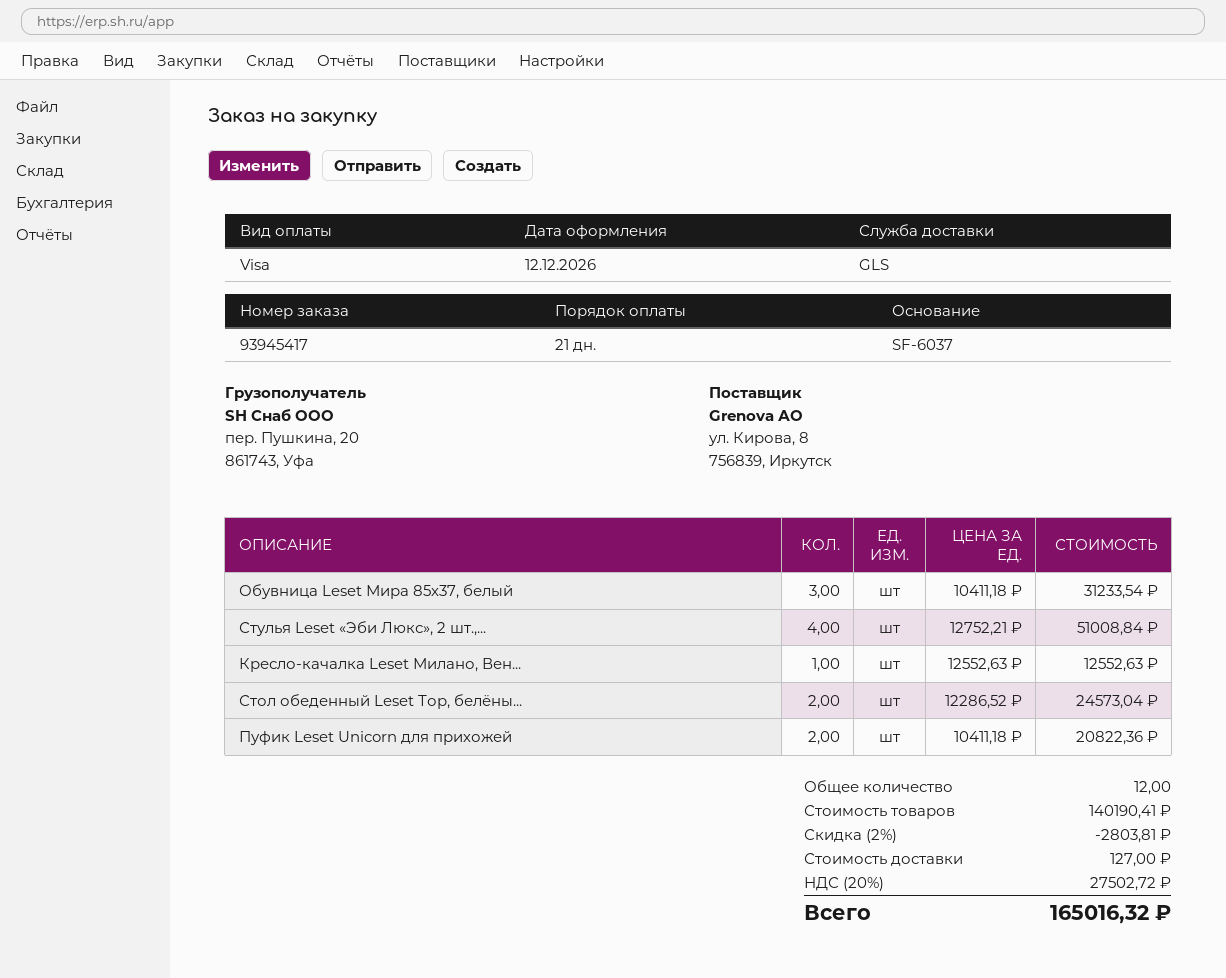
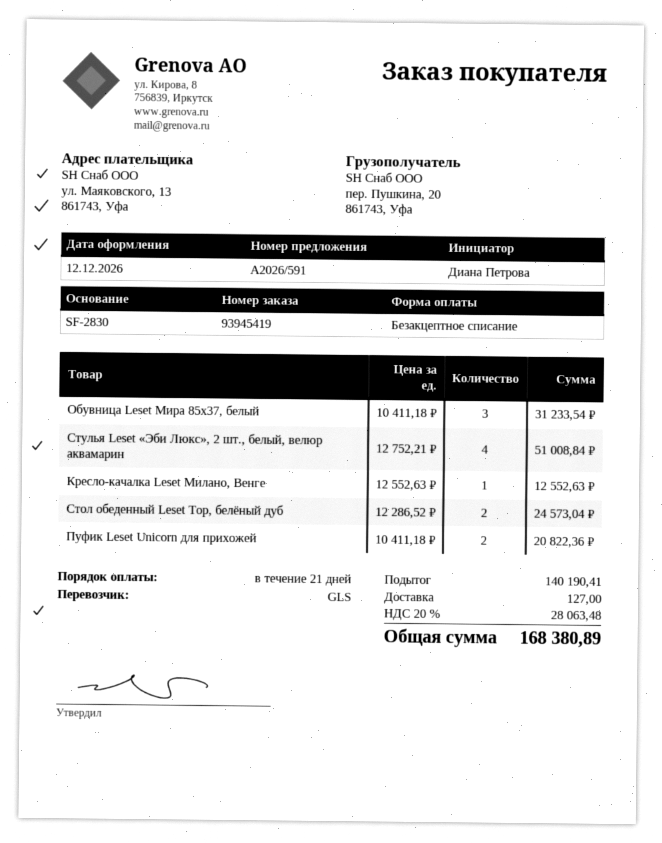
order number: 93945417 -> 93945419
reference: SF-6037 -> SF-2830
payment method: Visa -> direct debit
discount: 2% = 2803.81 -> none
tax: 20% = 27502.72 -> 20% = 28063.48
total: 165016.32 -> 168380.89

